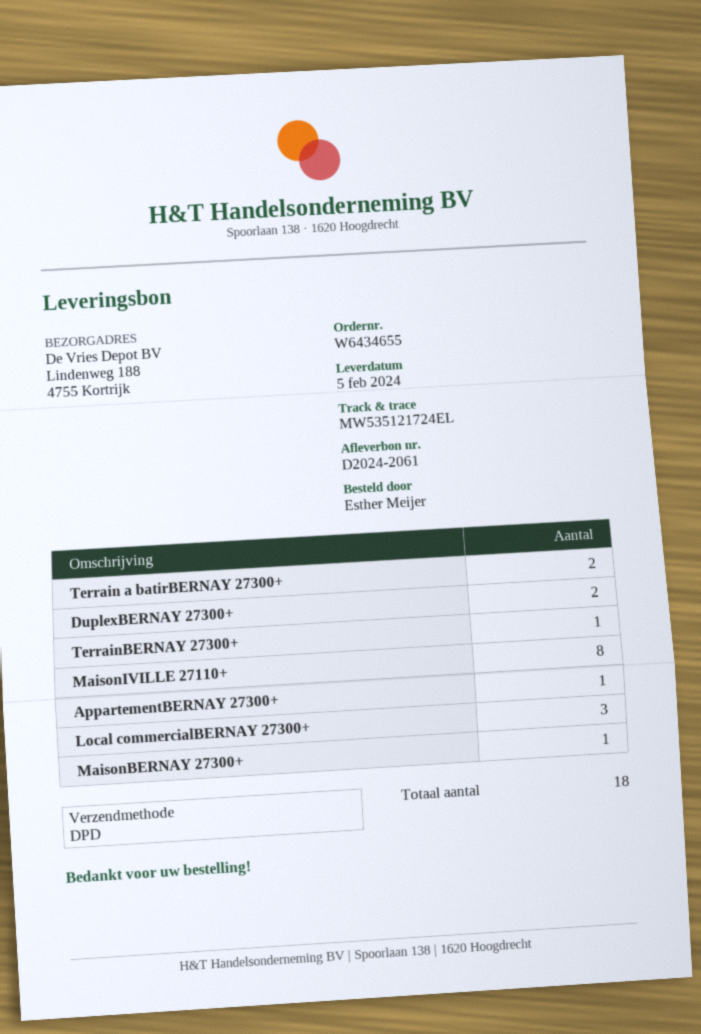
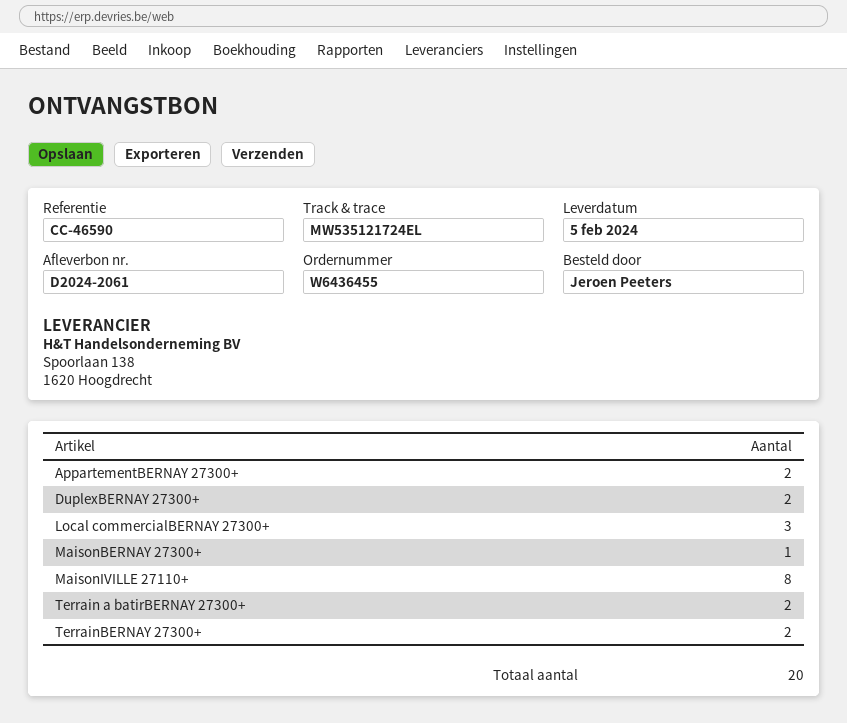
order number: W6434655 -> W6436455
ordered by: Esther Meijer -> Jeroen Peeters
TerrainBERNAY 27300+: 1 -> 2
AppartementBERNAY 27300+: 1 -> 2
total quantity: 18 -> 20

